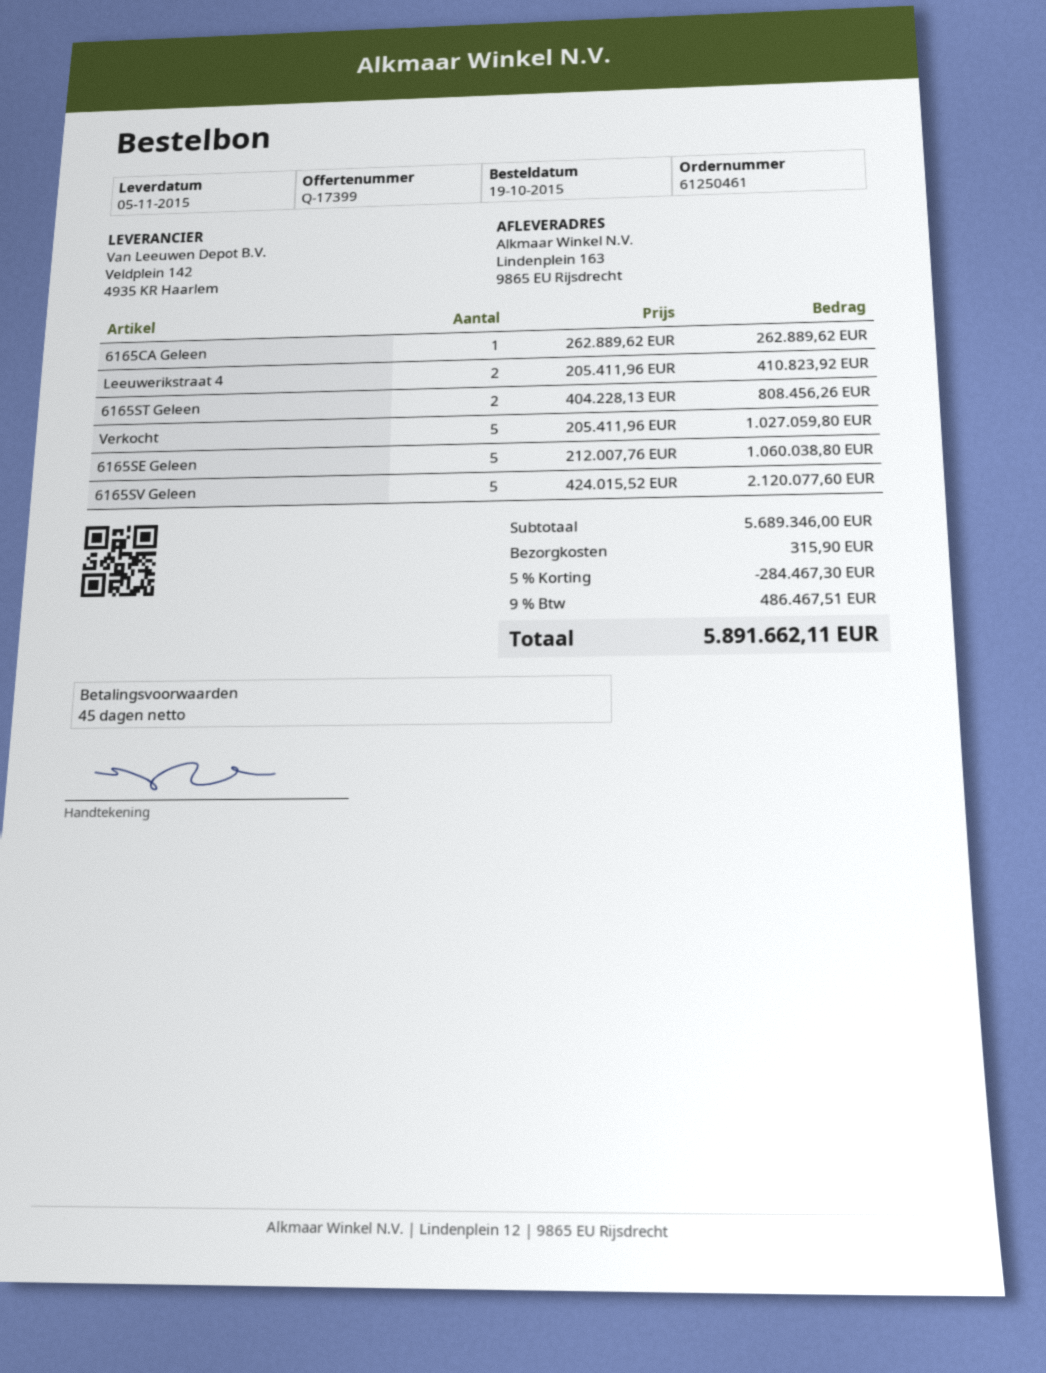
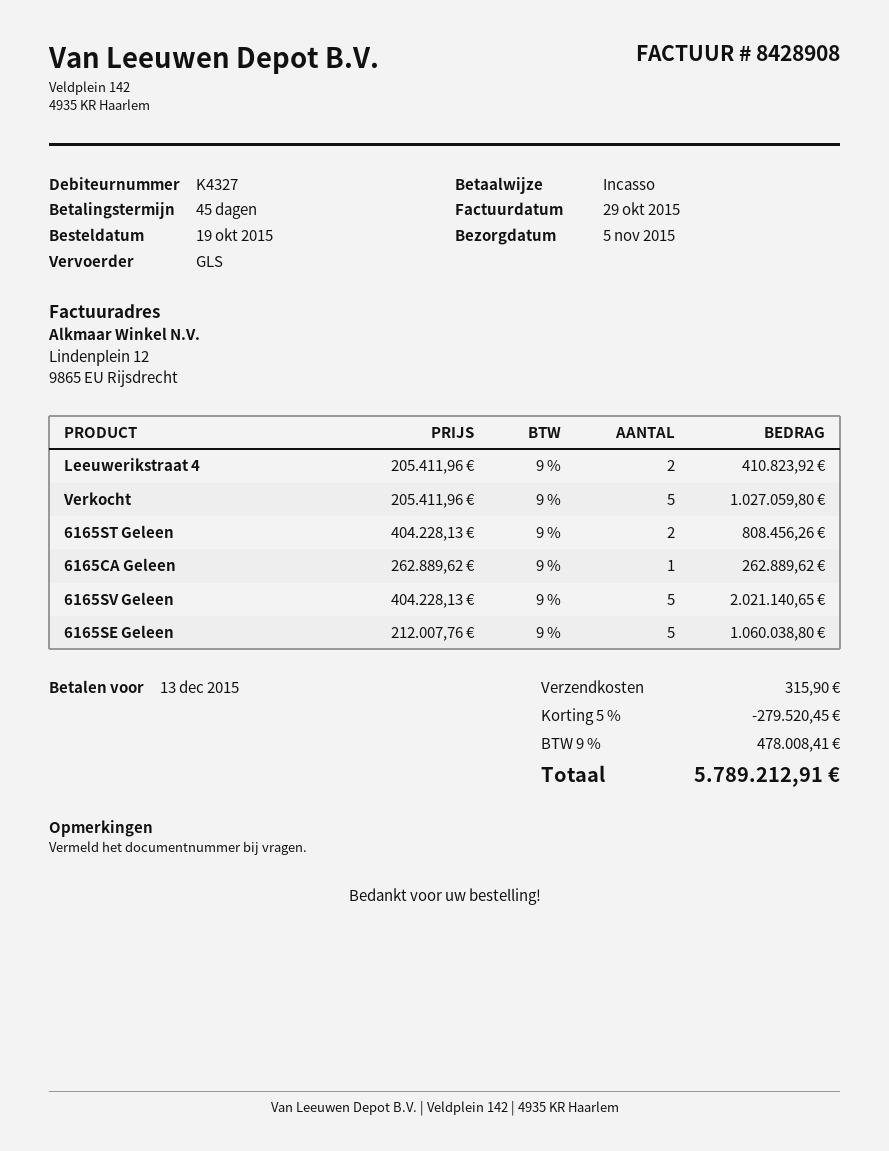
6165SV Geleen: 5 x 424015.52 = 2120077.60 -> 5 x 404228.13 = 2021140.65
discount: 5% = 284467.30 -> 5% = 279520.45
tax: 9% = 486467.51 -> 9% = 478008.41
total: 5891662.11 -> 5789212.91

